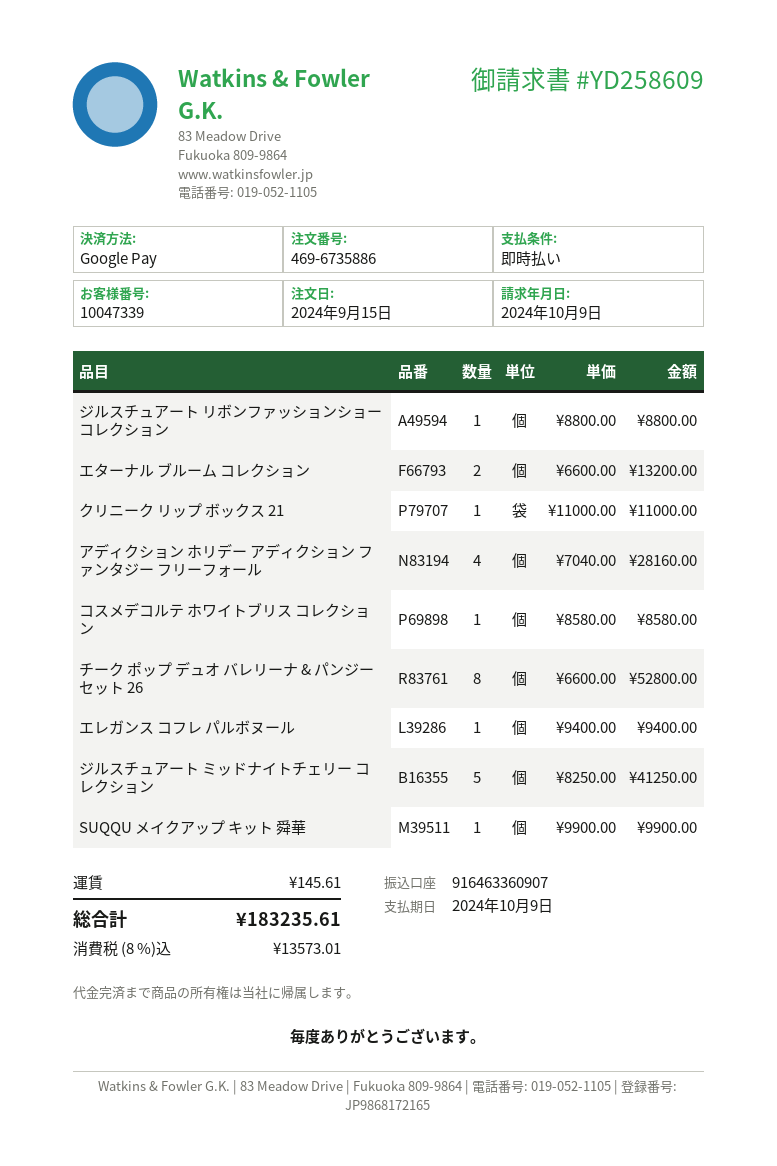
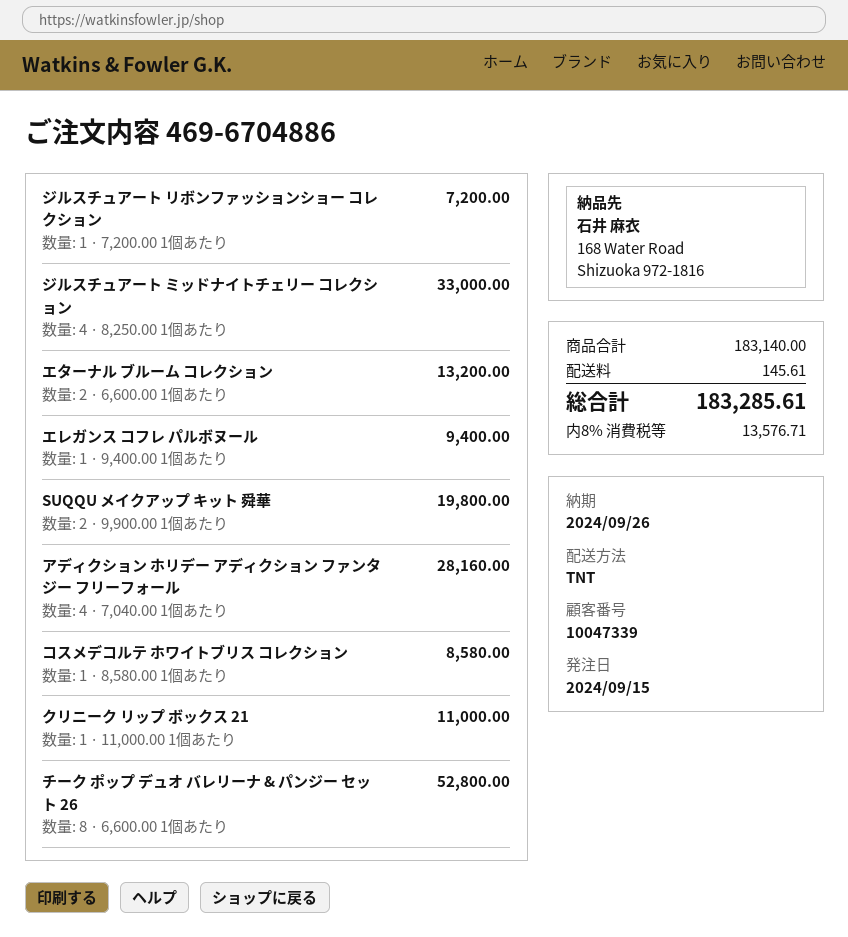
order number: 469-6735886 -> 469-6704886
ジルスチュアート リボンファッションショー コレクション: 1 x 8800.00 = 8800.00 -> 1 x 7200.00 = 7200.00
ジルスチュアート ミッドナイトチェリー コレクション: 5 x 8250.00 = 41250.00 -> 4 x 8250.00 = 33000.00
SUQQU メイクアップ キット 舜華: 1 x 9900.00 = 9900.00 -> 2 x 9900.00 = 19800.00
tax: 8% = 13573.01 -> 8% = 13576.71
total: 183235.61 -> 183285.61

